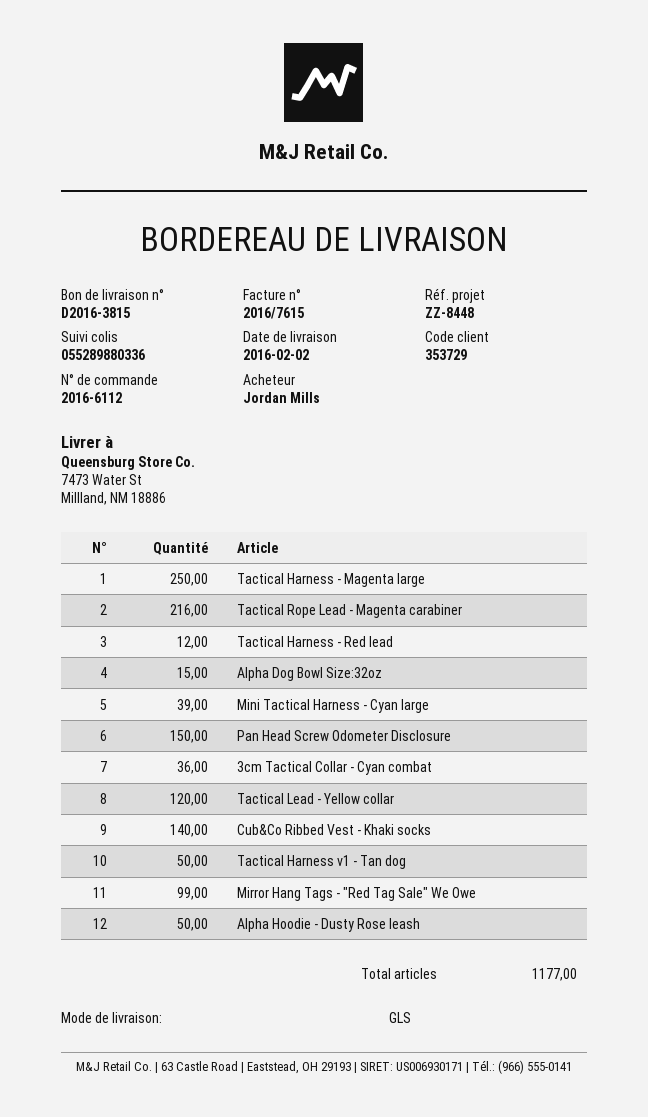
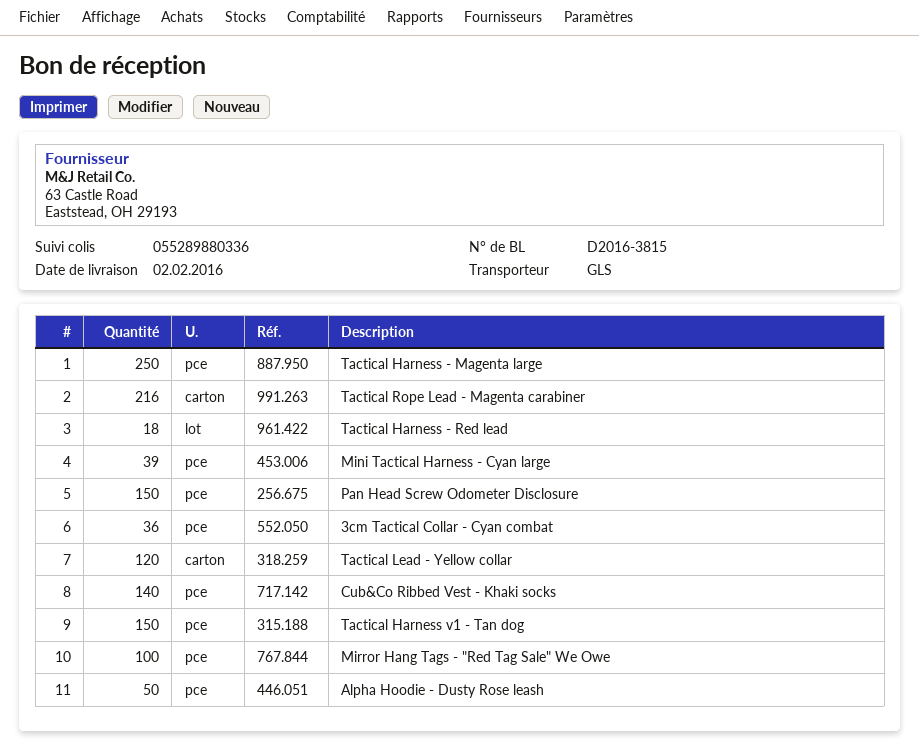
Tactical Harness - Red lead: 12 -> 18
Alpha Dog Bowl Size:32oz: 15 -> none
Tactical Harness v1 - Tan dog: 50 -> 150
Mirror Hang Tags - "Red Tag Sale" We Owe: 99 -> 100

